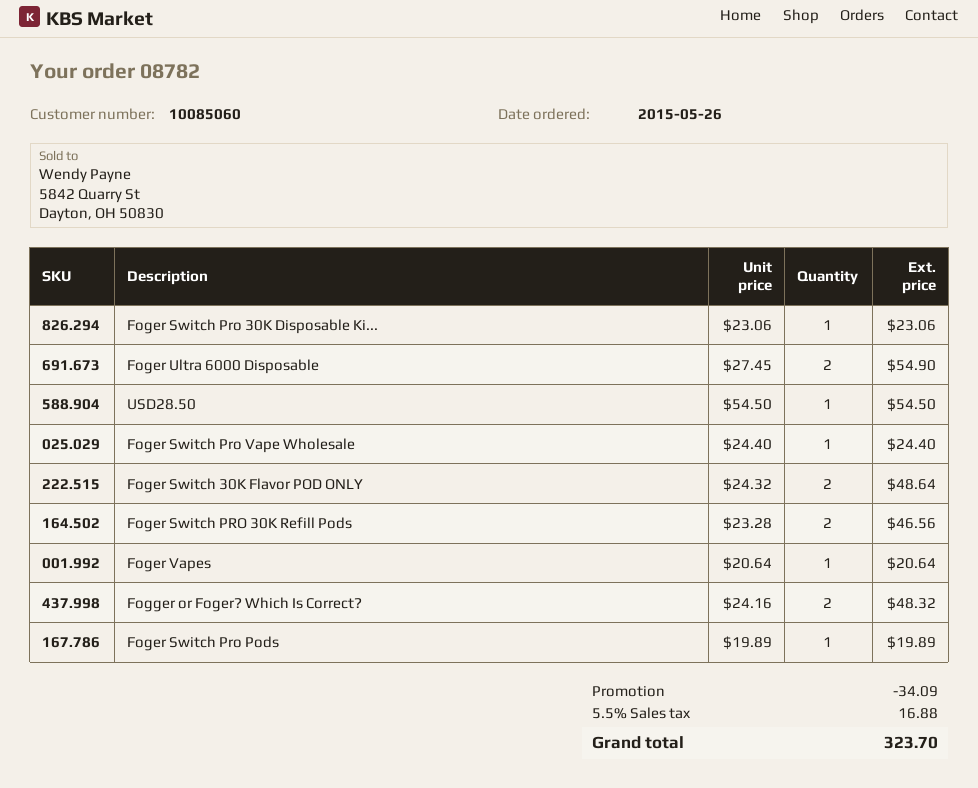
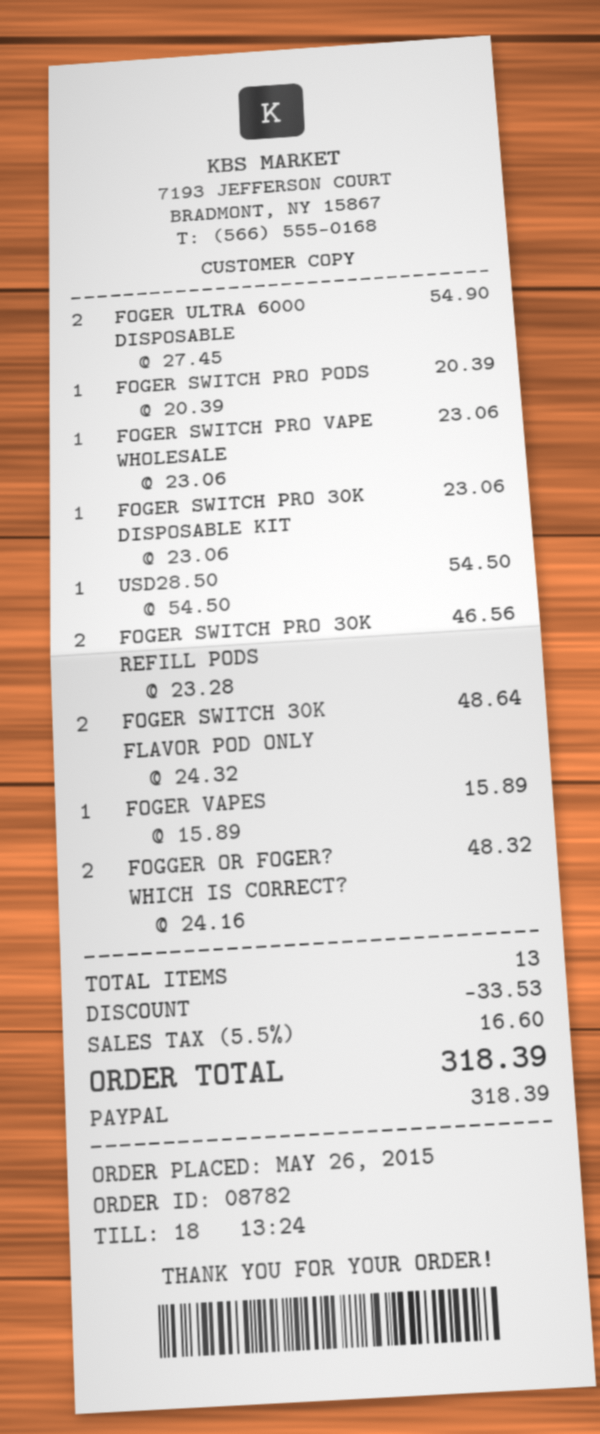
Foger Switch Pro Vape Wholesale: 1 x 24.40 = 24.40 -> 1 x 23.06 = 23.06
Foger Vapes: 1 x 20.64 = 20.64 -> 1 x 15.89 = 15.89
Foger Switch Pro Pods: 1 x 19.89 = 19.89 -> 1 x 20.39 = 20.39
discount: 34.09 -> 33.53
tax: 5.5% = 16.88 -> 5.5% = 16.60
total: 323.70 -> 318.39

